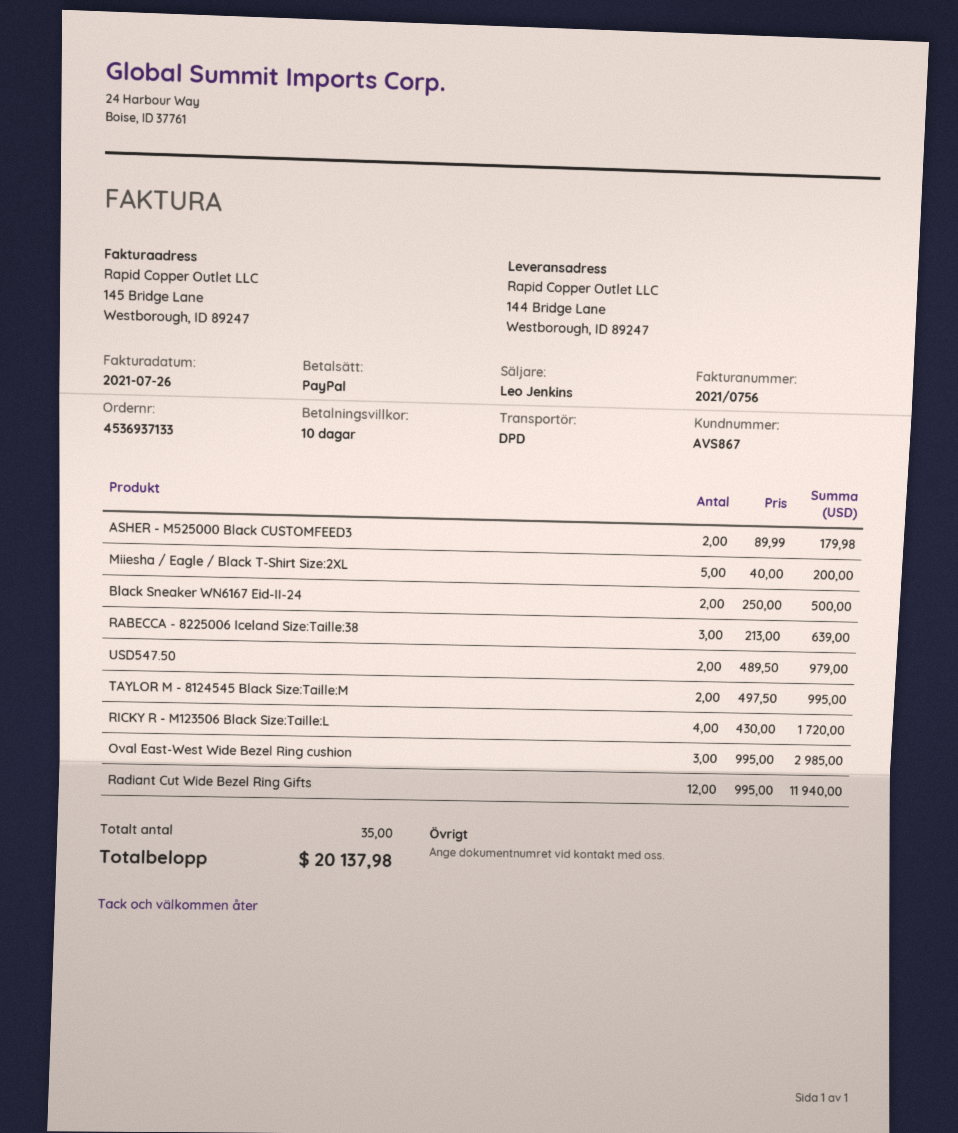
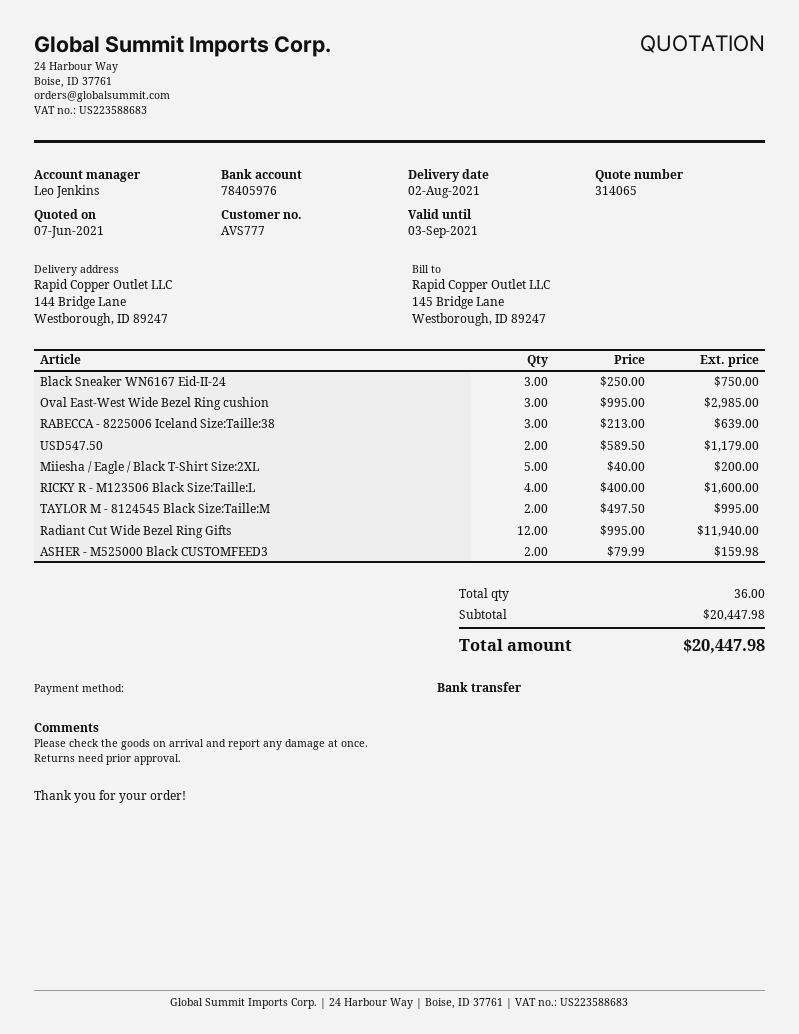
customer number: AVS867 -> AVS777
payment method: PayPal -> bank transfer
ASHER - M525000 Black CUSTOMFEED3: 2 x 89.99 = 179.98 -> 2 x 79.99 = 159.98
Black Sneaker WN6167 Eid-II-24: 2 x 250.00 = 500.00 -> 3 x 250.00 = 750.00
USD547.50: 2 x 489.50 = 979.00 -> 2 x 589.50 = 1179.00
RICKY R - M123506 Black Size:Taille:L: 4 x 430.00 = 1720.00 -> 4 x 400.00 = 1600.00
total quantity: 35 -> 36
total: 20137.98 -> 20447.98

